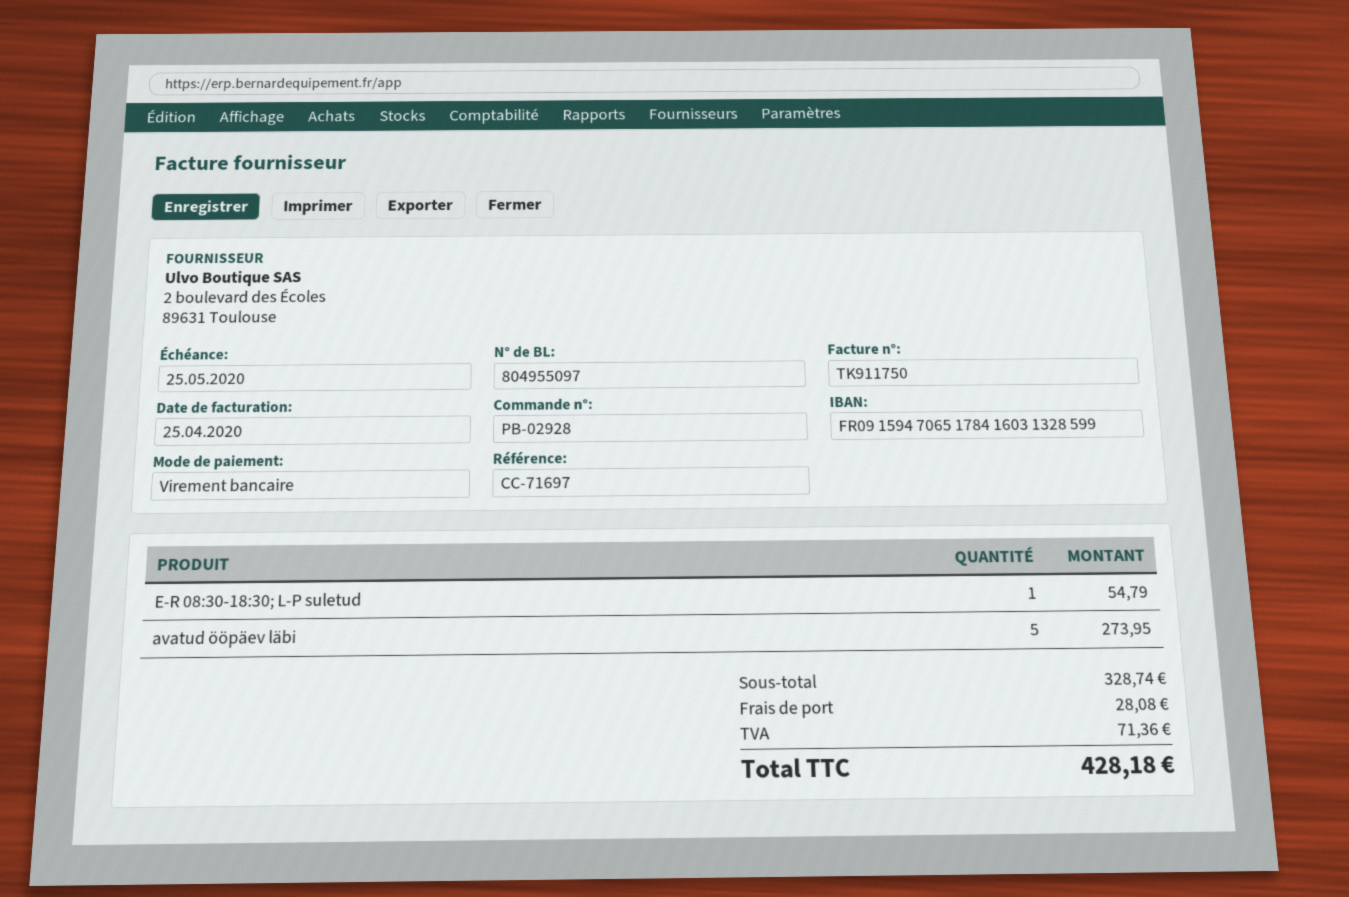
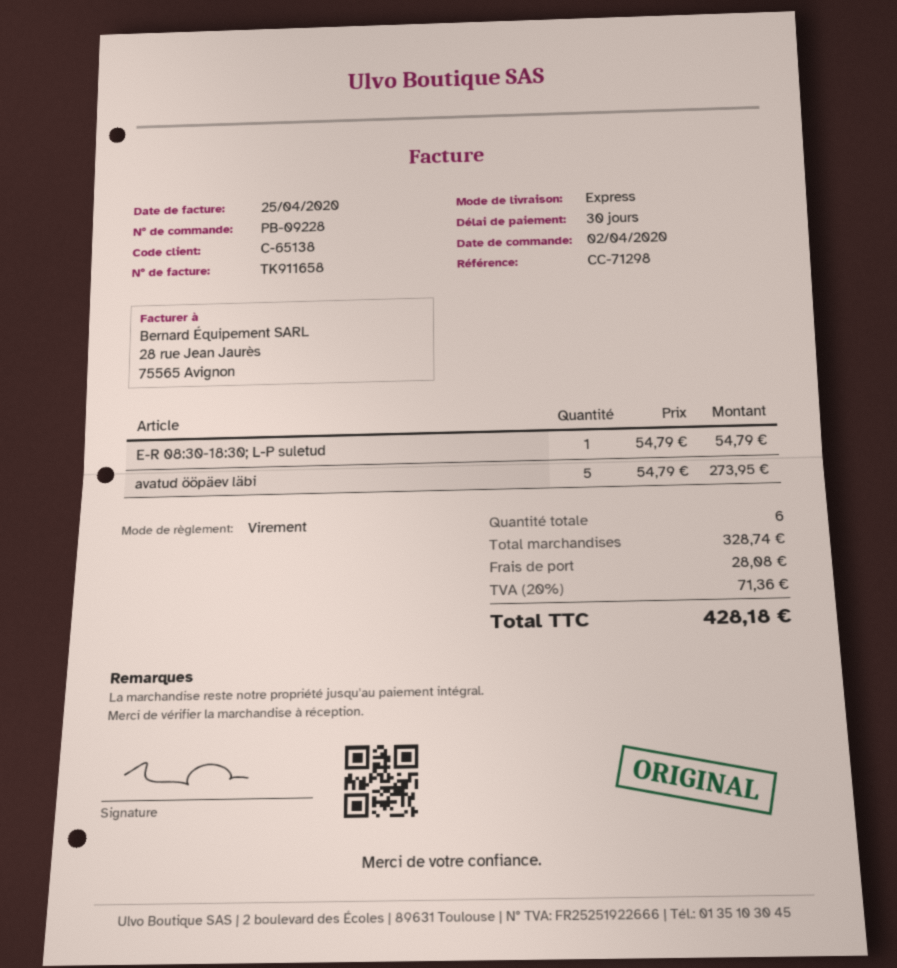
order number: PB-02928 -> PB-09228
invoice number: TK911750 -> TK911658
reference: CC-71697 -> CC-71298

